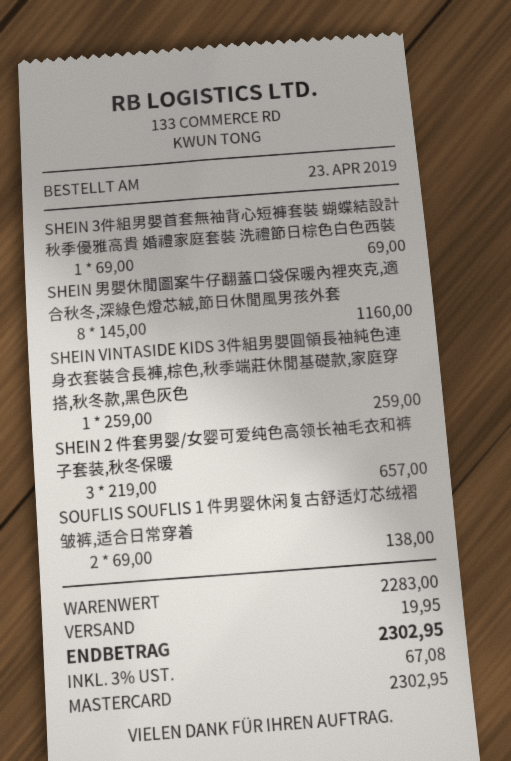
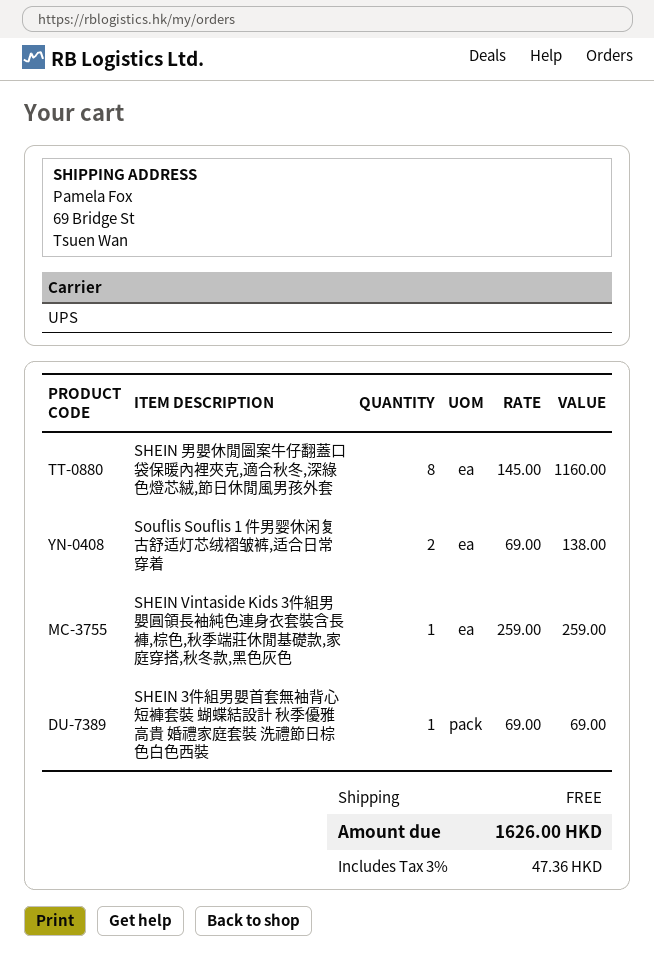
SHEIN 2 件套男婴/女婴可爱纯色高领长袖毛衣和裤子套装,秋冬保暖: 3 x 219.00 = 657.00 -> none
shipping: 19.95 -> 0.00
tax: 3% = 67.08 -> 3% = 47.36
total: 2302.95 -> 1626.00

